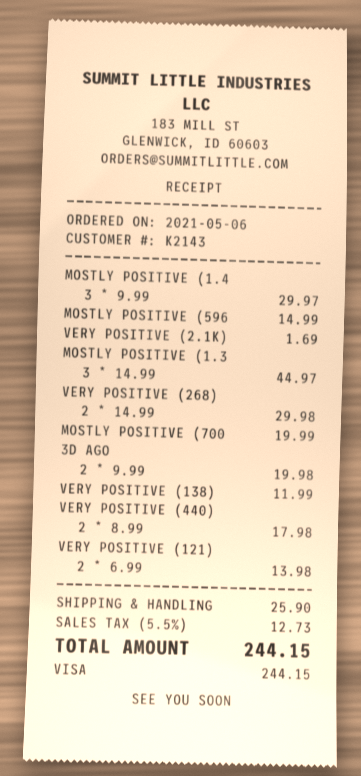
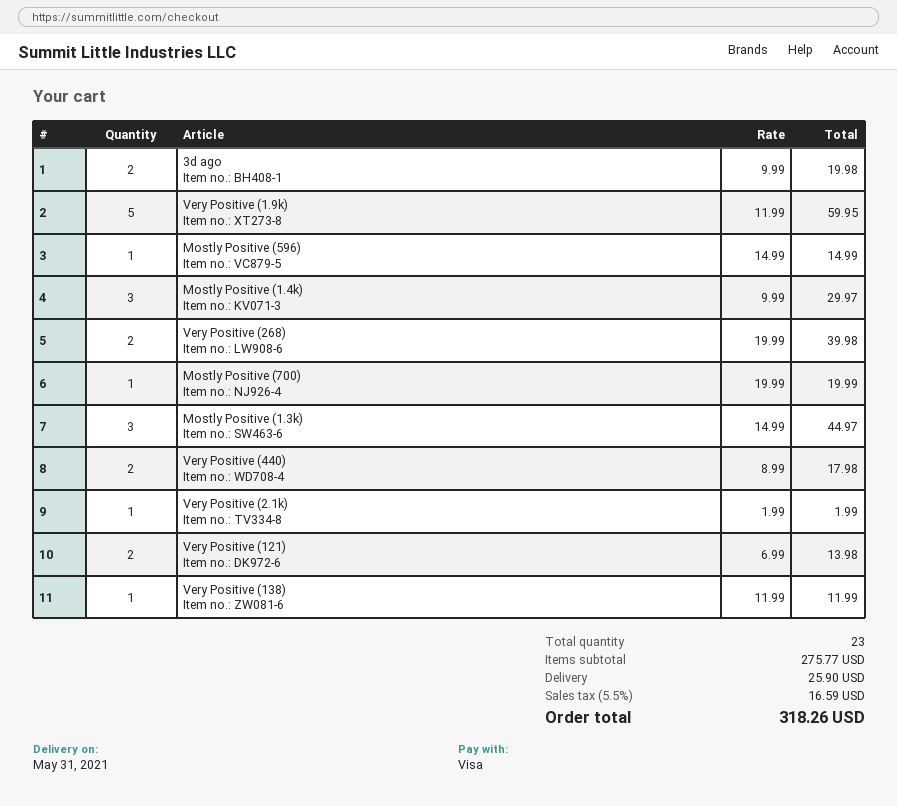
VERY POSITIVE (2.1K): 1 x 1.69 = 1.69 -> 1 x 1.99 = 1.99
VERY POSITIVE (268): 2 x 14.99 = 29.98 -> 2 x 19.99 = 39.98
Very Positive (1.9k): none -> 5 x 11.99 = 59.95
tax: 5.5% = 12.73 -> 5.5% = 16.59
total: 244.15 -> 318.26

